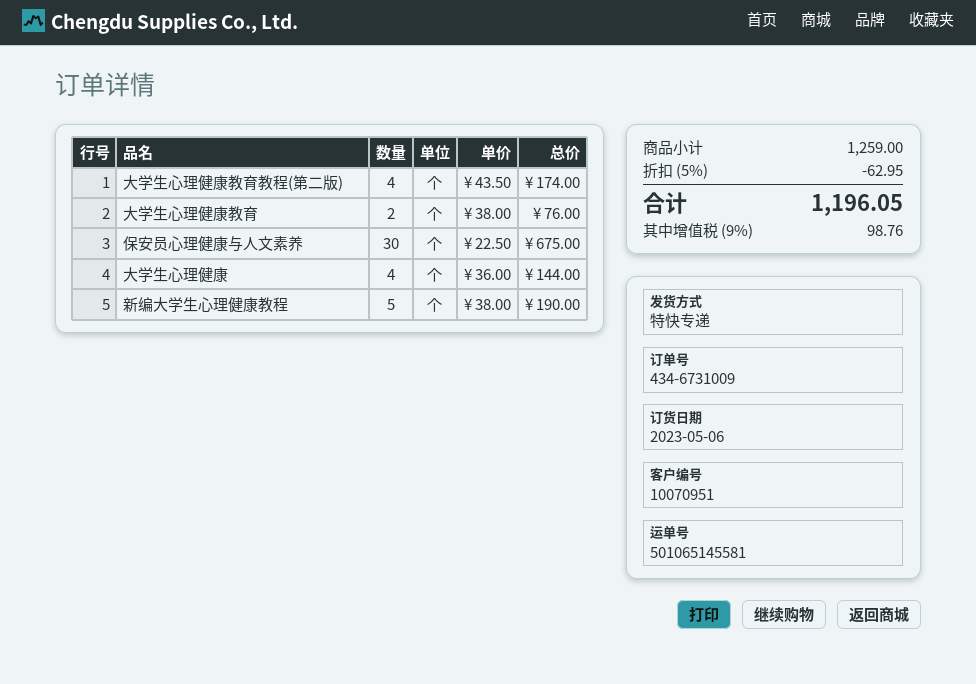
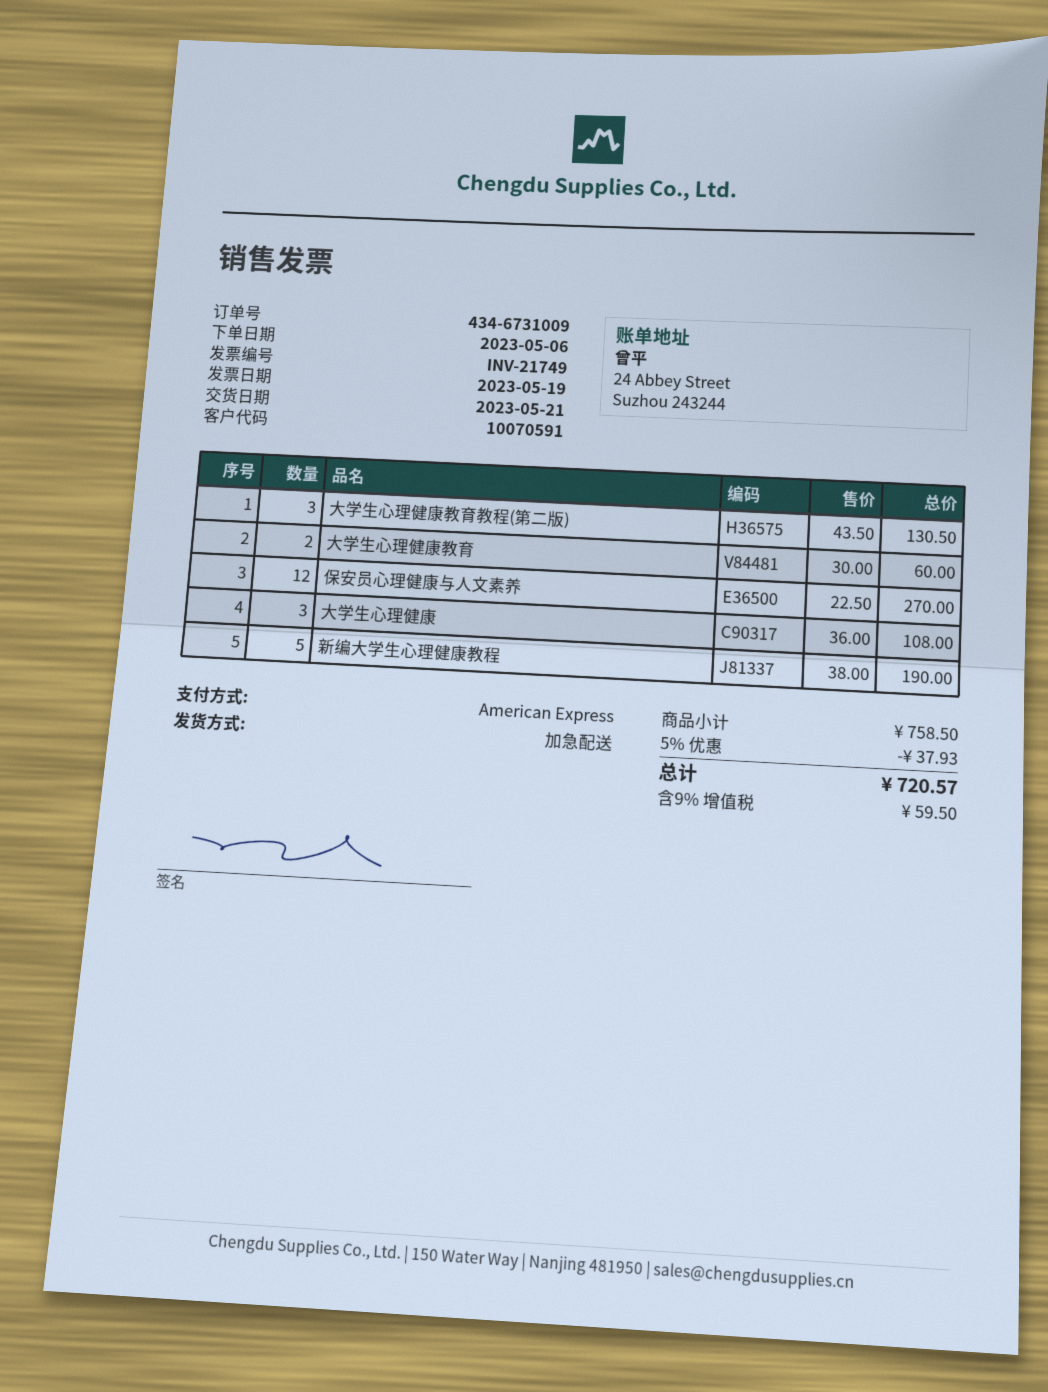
customer number: 10070951 -> 10070591
大学生心理健康教育教程(第二版): 4 x 43.50 = 174.00 -> 3 x 43.50 = 130.50
大学生心理健康教育: 2 x 38.00 = 76.00 -> 2 x 30.00 = 60.00
保安员心理健康与人文素养: 30 x 22.50 = 675.00 -> 12 x 22.50 = 270.00
大学生心理健康: 4 x 36.00 = 144.00 -> 3 x 36.00 = 108.00
subtotal: 1259.00 -> 758.50
discount: 5% = 62.95 -> 5% = 37.93
tax: 9% = 98.76 -> 9% = 59.50
total: 1196.05 -> 720.57

